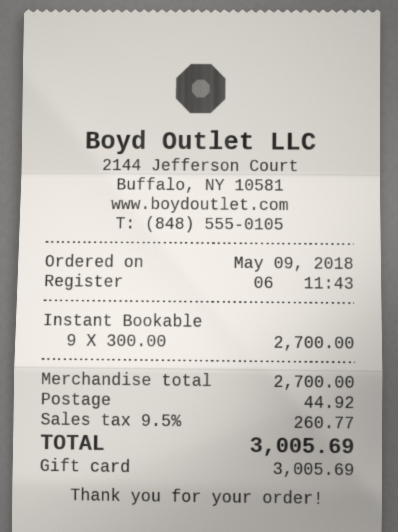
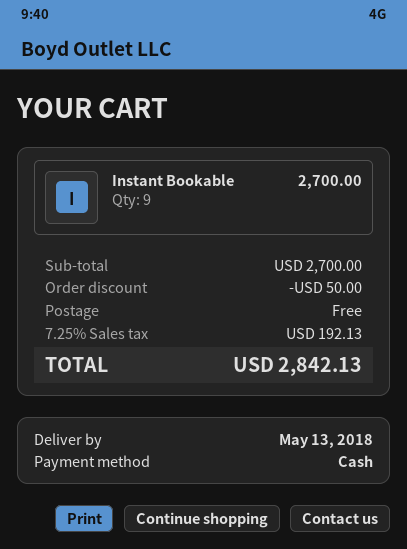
payment method: gift card -> cash
discount: none -> 50.00
shipping: 44.92 -> 0.00
tax: 9.5% = 260.77 -> 7.25% = 192.13
total: 3005.69 -> 2842.13

